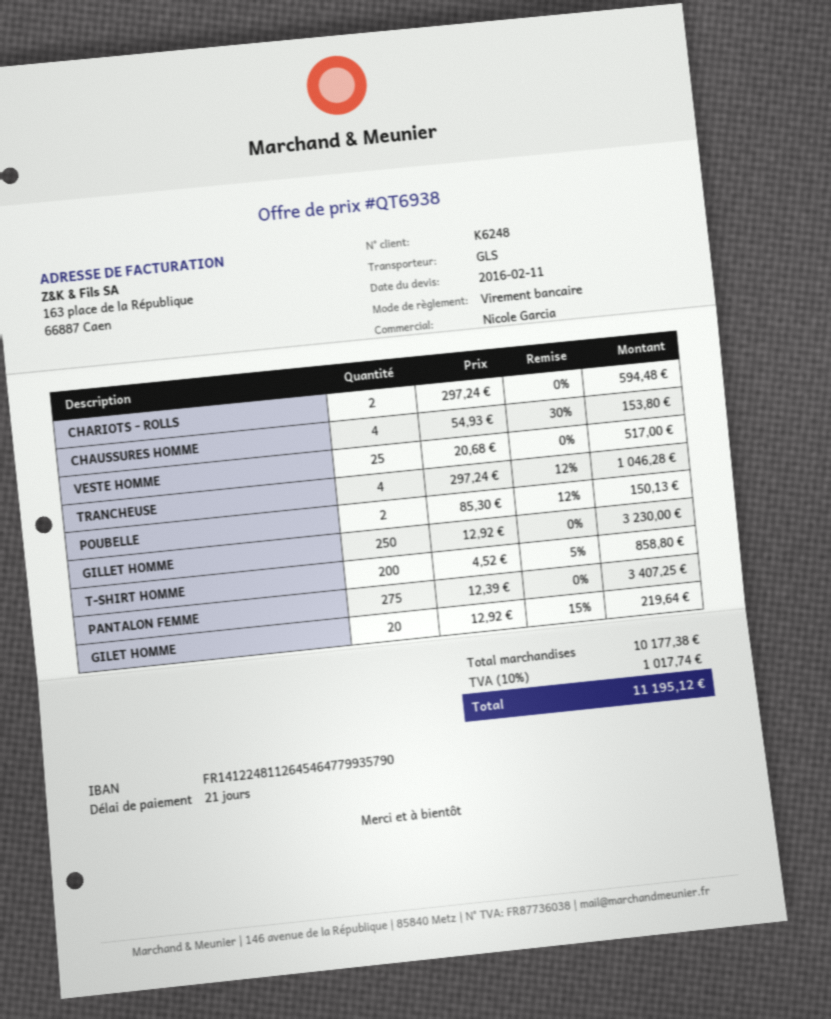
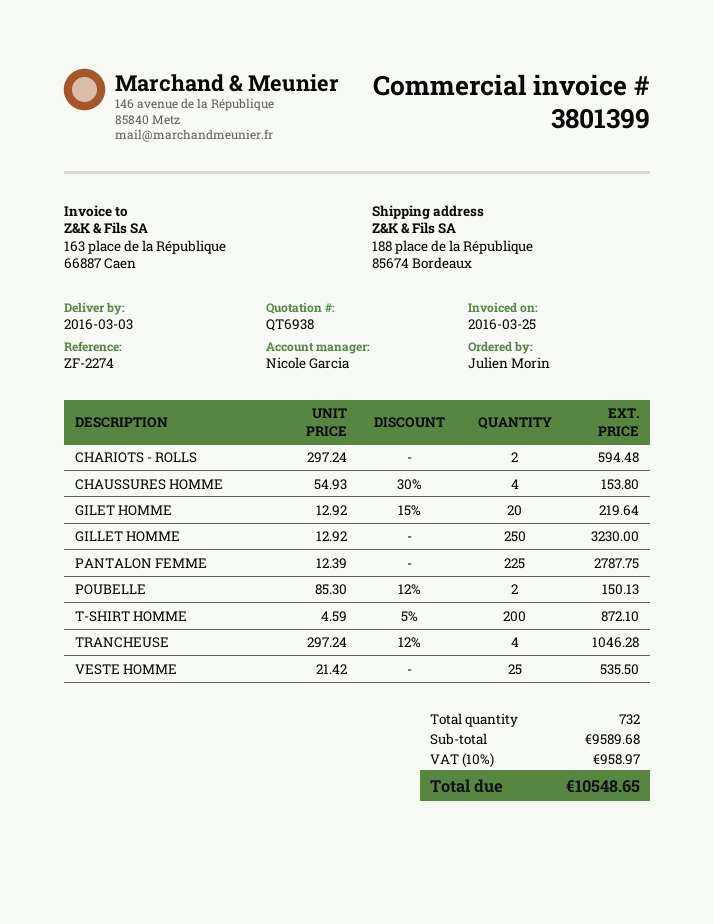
VESTE HOMME: 25 x 20.68 = 517.00 -> 25 x 21.42 = 535.50
T-SHIRT HOMME: 200 x 4.52 - 5% = 858.80 -> 200 x 4.59 - 5% = 872.10
PANTALON FEMME: 275 x 12.39 = 3407.25 -> 225 x 12.39 = 2787.75
subtotal: 10177.38 -> 9589.68
tax: 10% = 1017.74 -> 10% = 958.97
total: 11195.12 -> 10548.65

